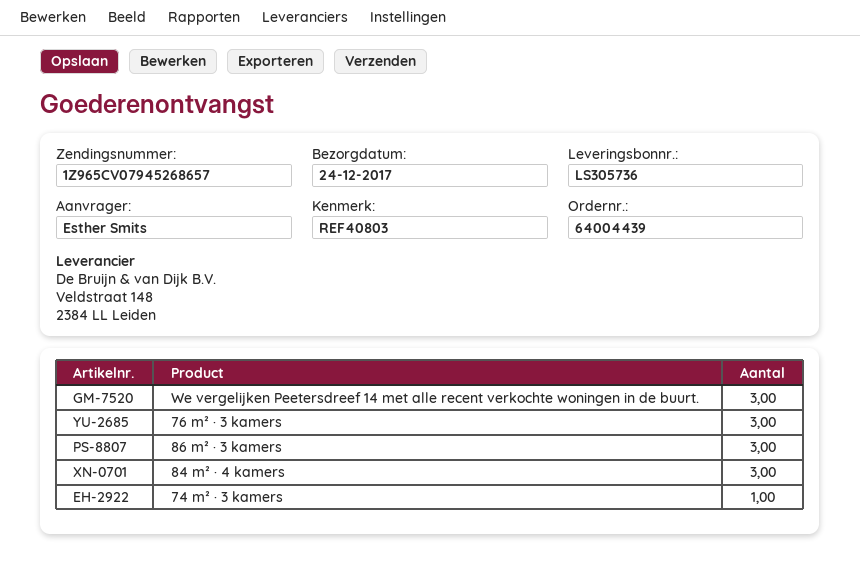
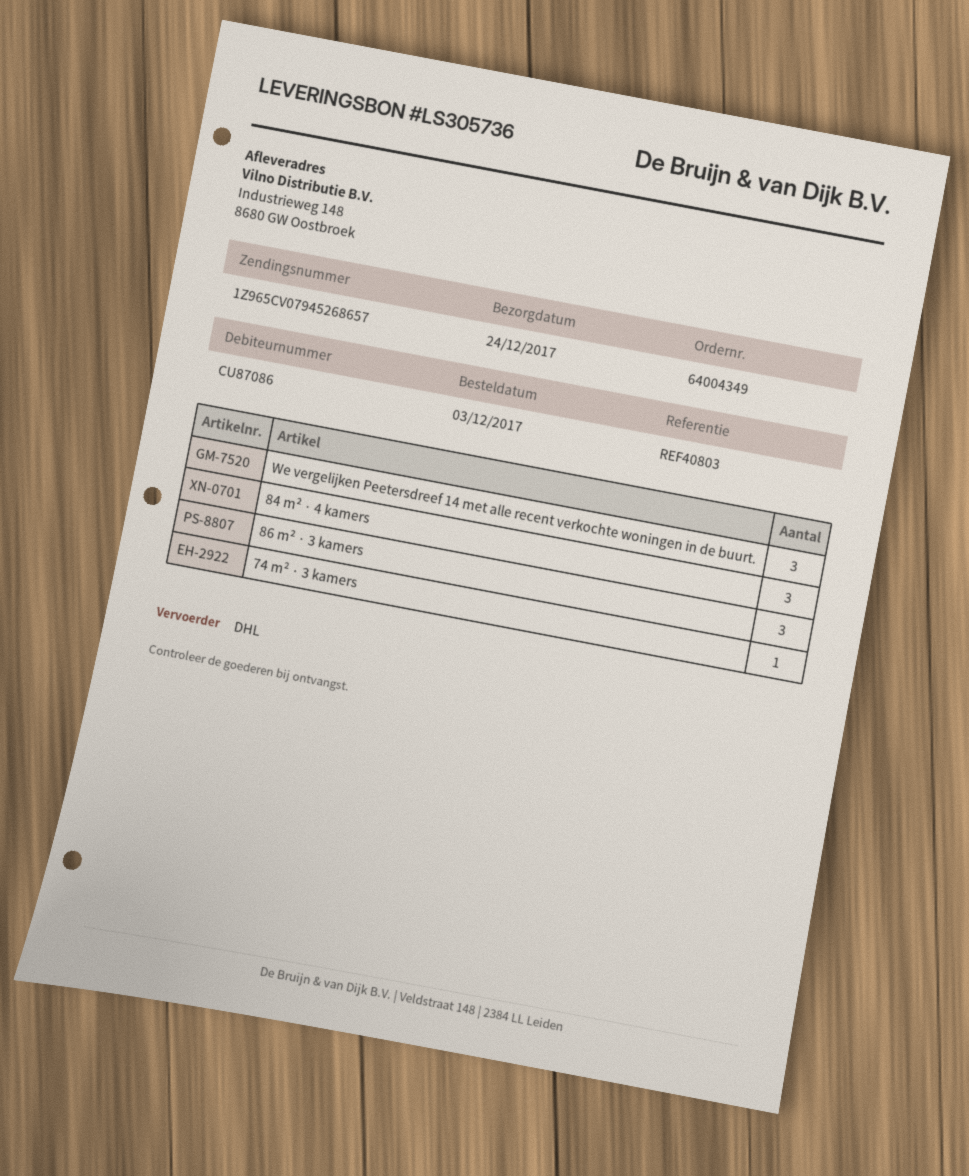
order number: 64004439 -> 64004349
76 m² · 3 kamers: 3 -> none

